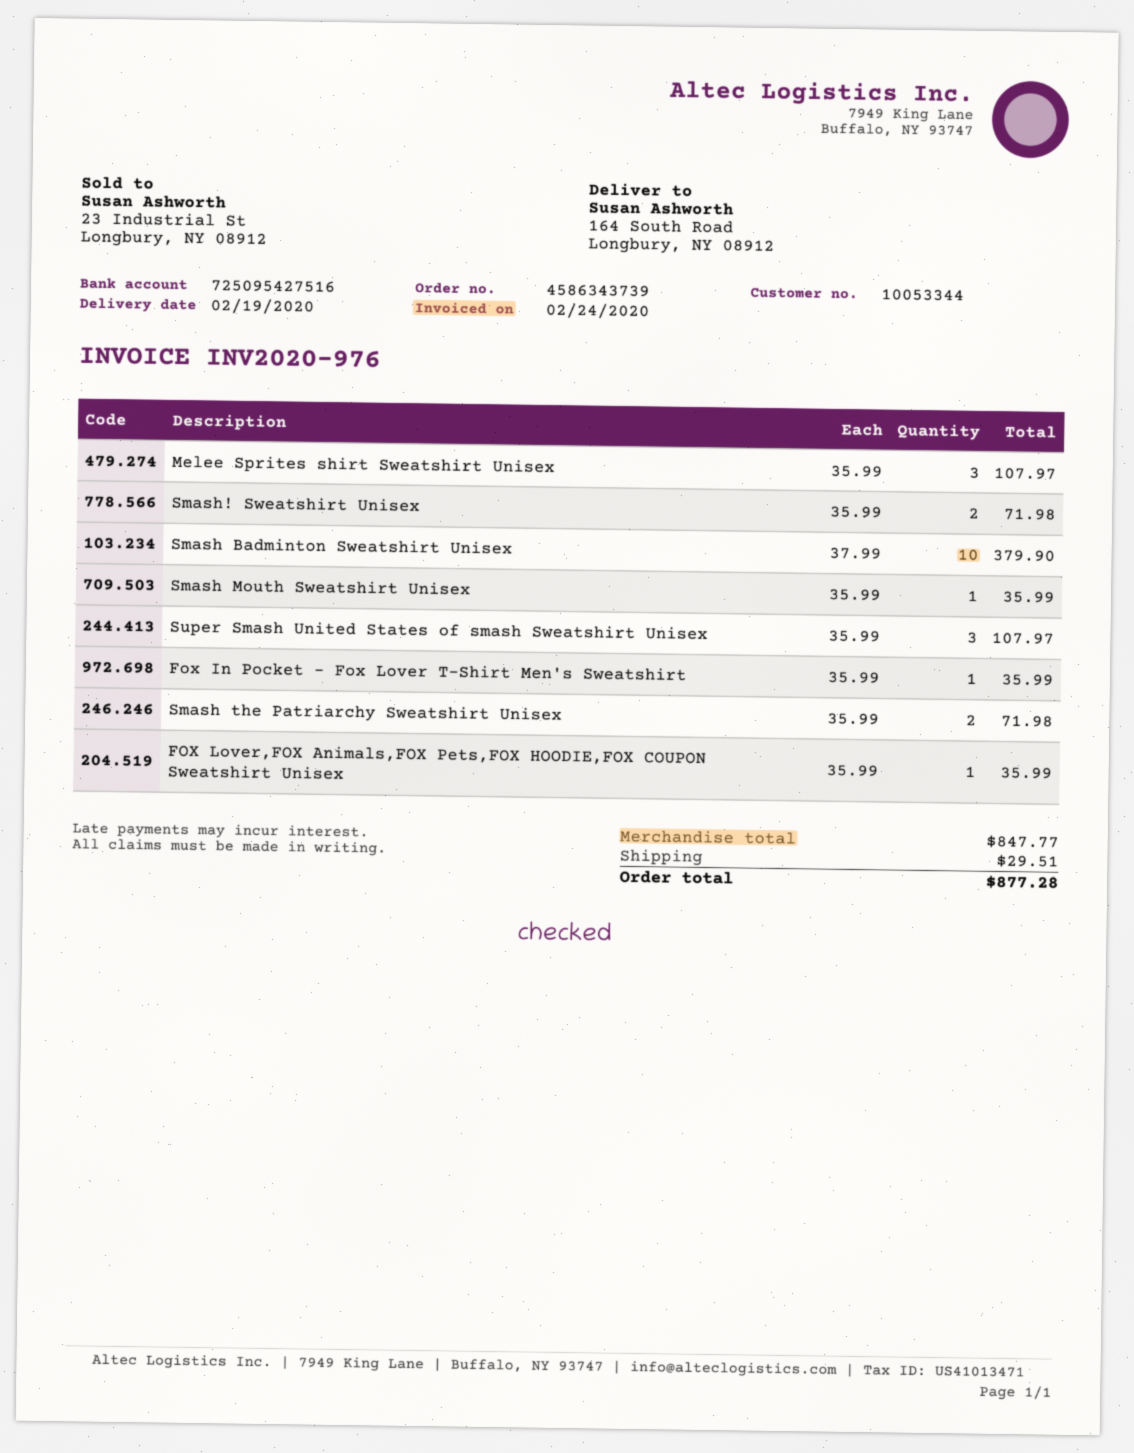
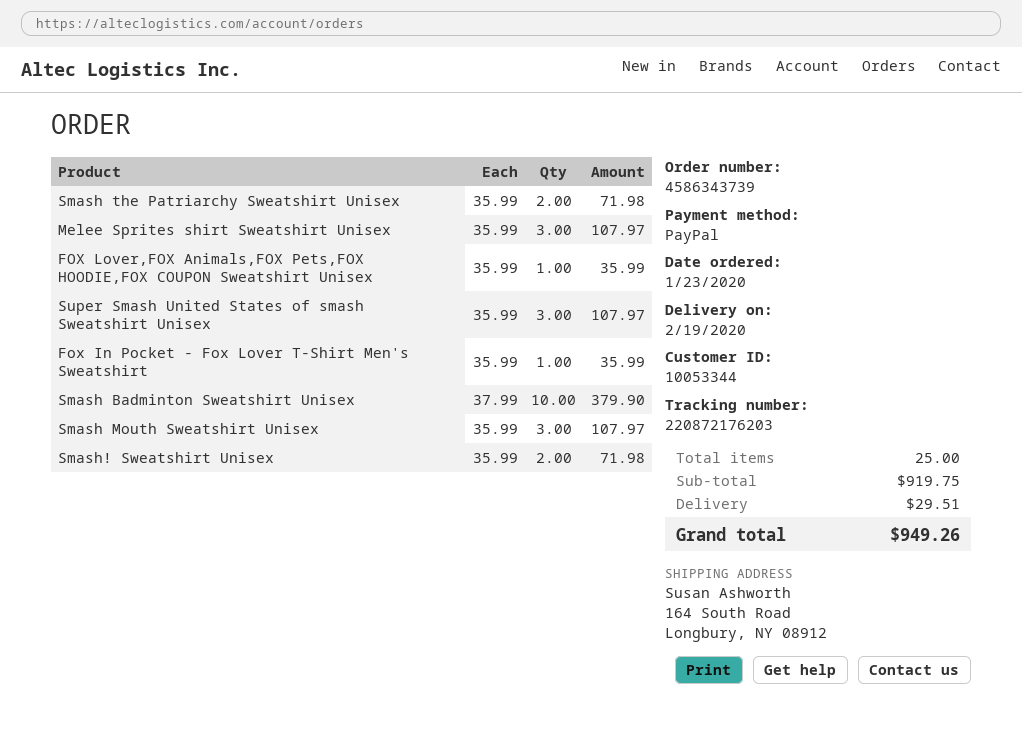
Smash Mouth Sweatshirt Unisex: 1 x 35.99 = 35.99 -> 3 x 35.99 = 107.97
subtotal: 847.77 -> 919.75
total: 877.28 -> 949.26

